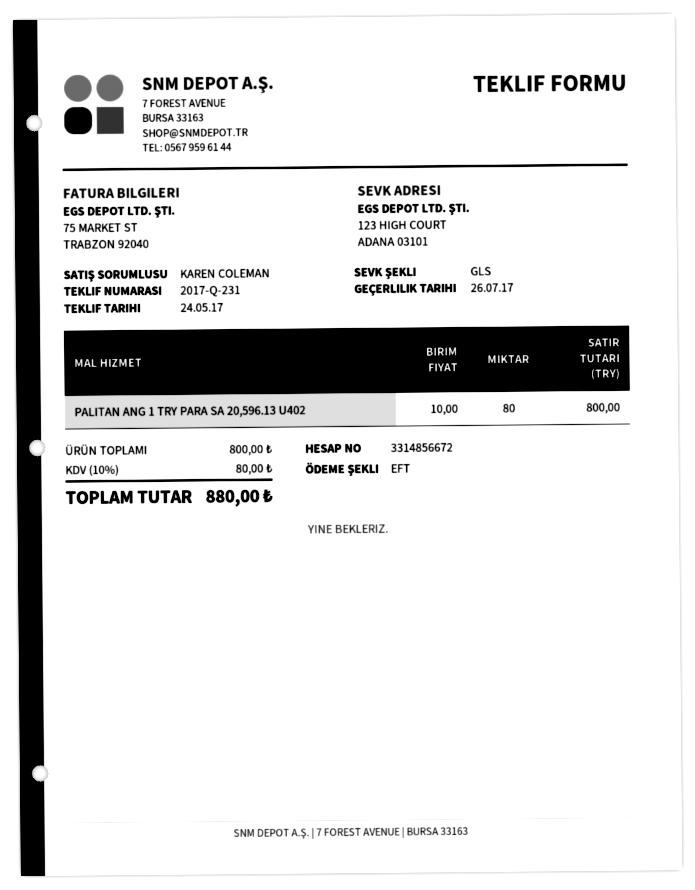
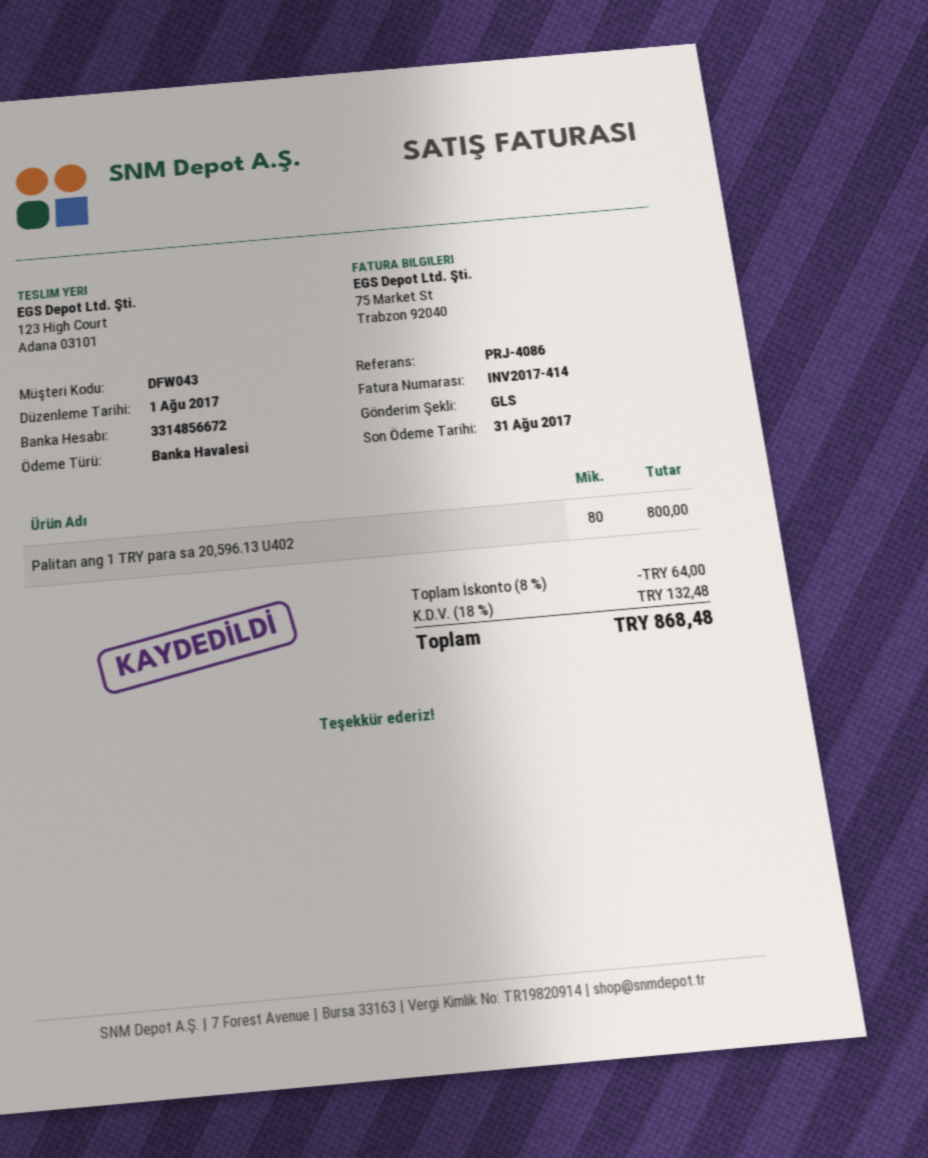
discount: none -> 8% = 64.00
tax: 10% = 80.00 -> 18% = 132.48
total: 880.00 -> 868.48

